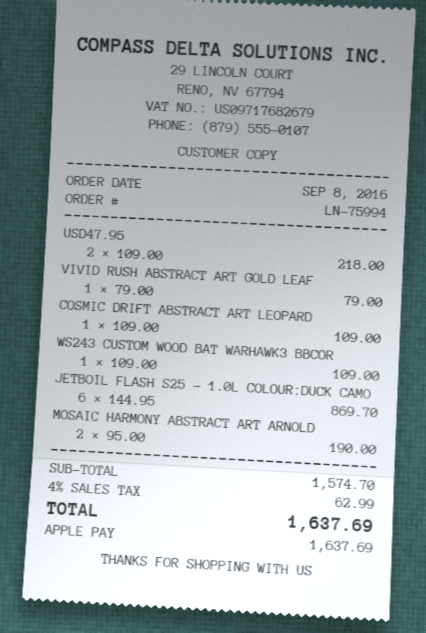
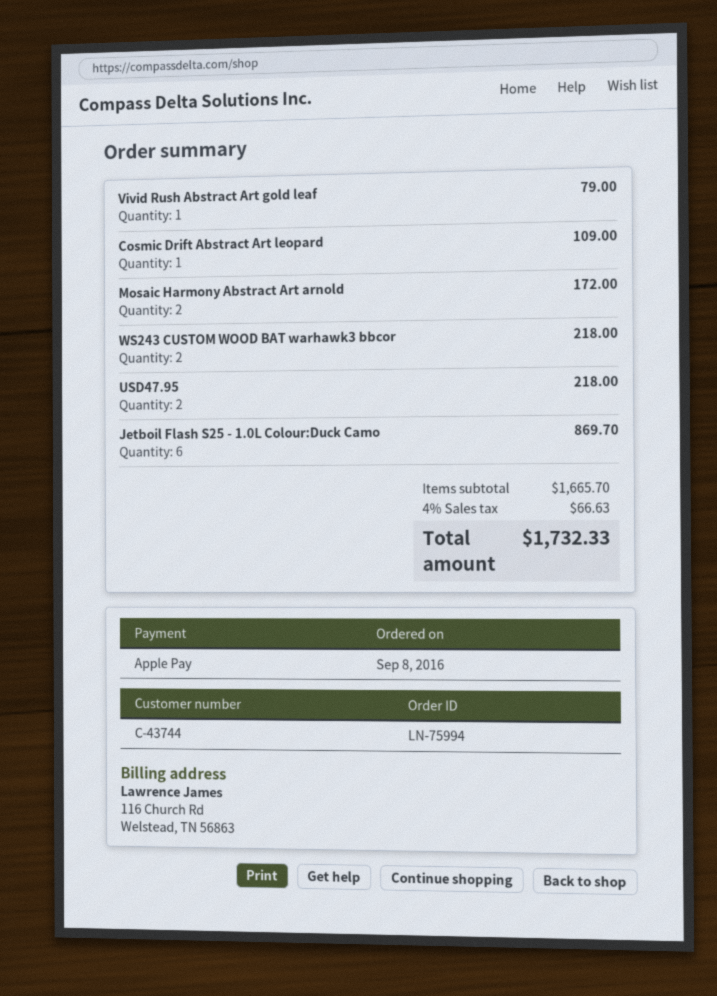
WS243 CUSTOM WOOD BAT WARHAWK3 BBCOR: 1 for 109.00 -> 2 for 218.00
MOSAIC HARMONY ABSTRACT ART ARNOLD: 2 for 190.00 -> 2 for 172.00
subtotal: 1574.70 -> 1665.70
tax: 4% = 62.99 -> 4% = 66.63
total: 1637.69 -> 1732.33

